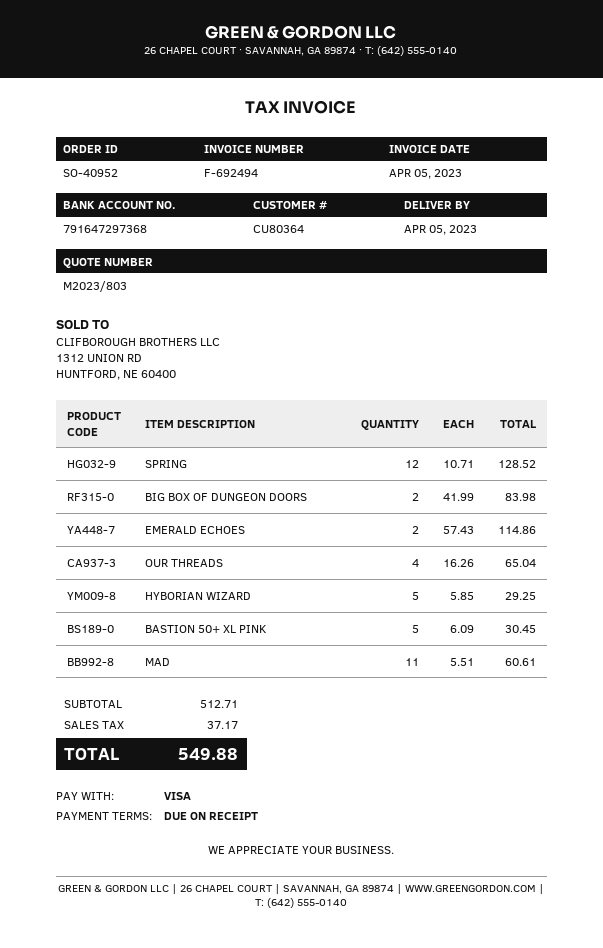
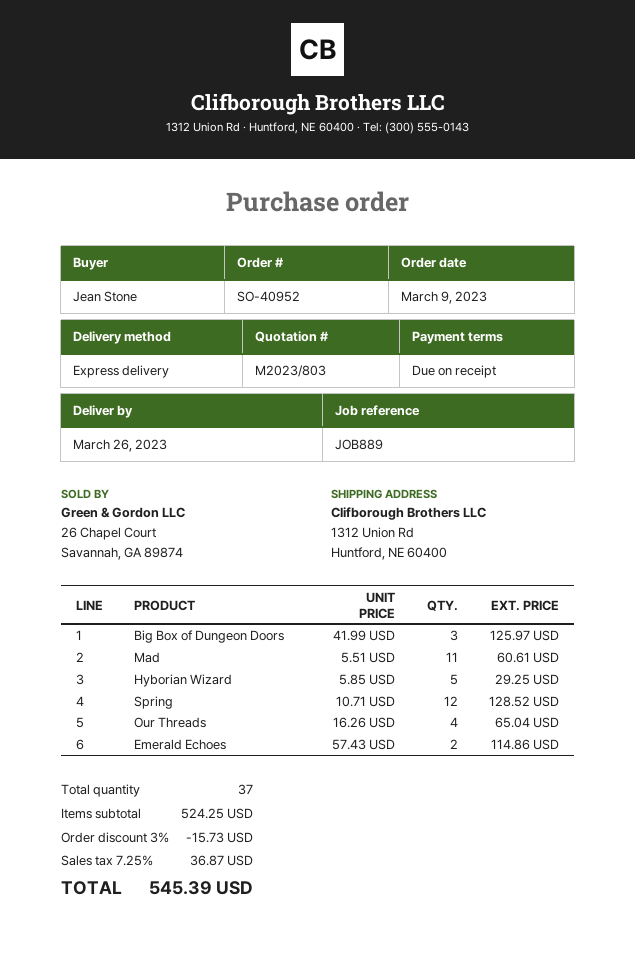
delivery date: 2023-04-05 -> 2023-03-26
BIG BOX OF DUNGEON DOORS: 2 x 41.99 = 83.98 -> 3 x 41.99 = 125.97
BASTION 50+ XL PINK: 5 x 6.09 = 30.45 -> none
subtotal: 512.71 -> 524.25
discount: none -> 3% = 15.73
tax: 37.17 -> 36.87
total: 549.88 -> 545.39

